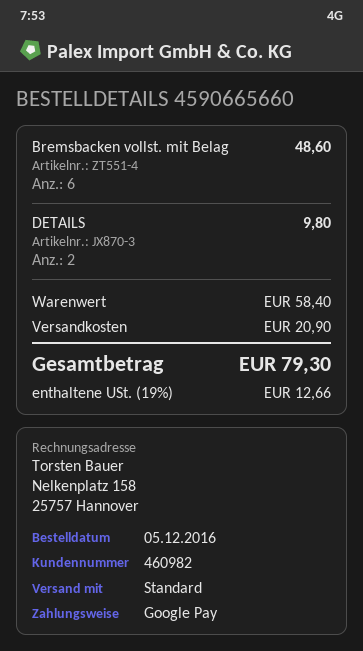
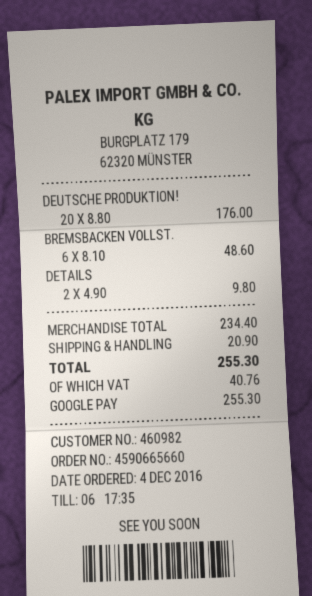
order date: 2016-12-05 -> 2016-12-04
DEUTSCHE PRODUKTION!: none -> 20 for 176.00
subtotal: 58.40 -> 234.40
tax: 12.66 -> 40.76
total: 79.30 -> 255.30

